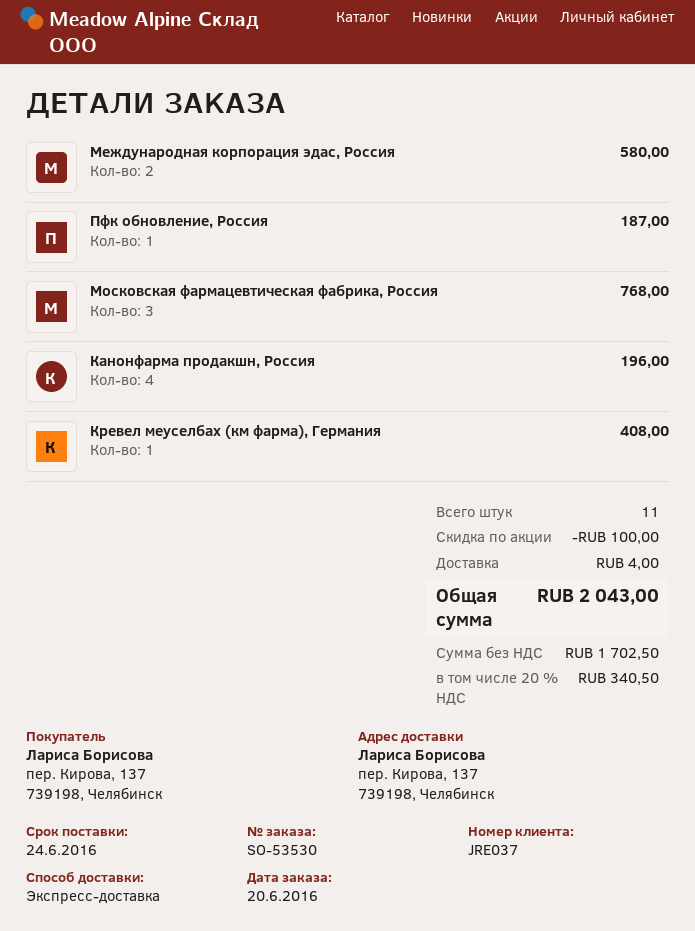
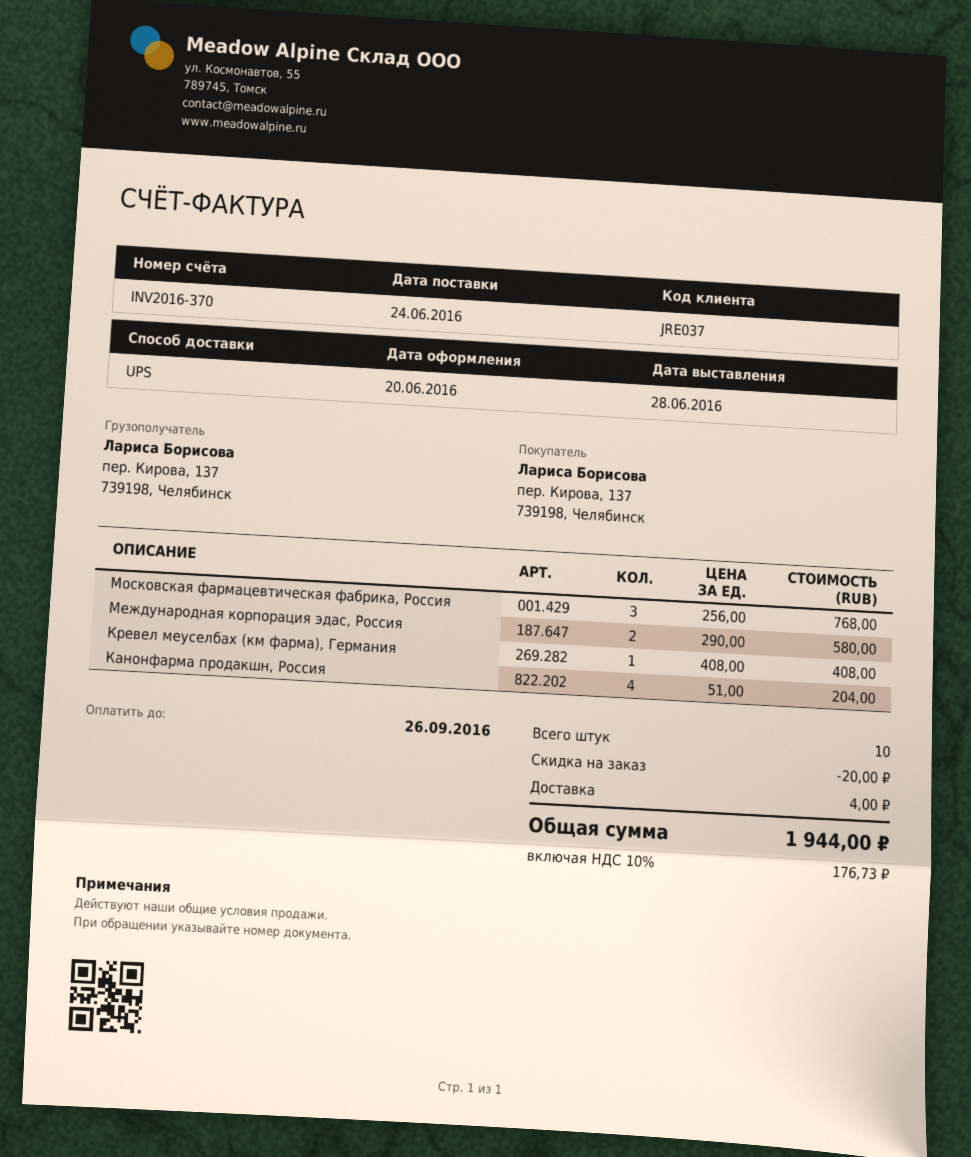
shipping method: express -> UPS
Пфк обновление, Россия: 1 for 187.00 -> none
Канонфарма продакшн, Россия: 4 for 196.00 -> 4 for 204.00
total quantity: 11 -> 10
discount: 100.00 -> 20.00
tax: 20% = 340.50 -> 10% = 176.73
total: 2043.00 -> 1944.00

